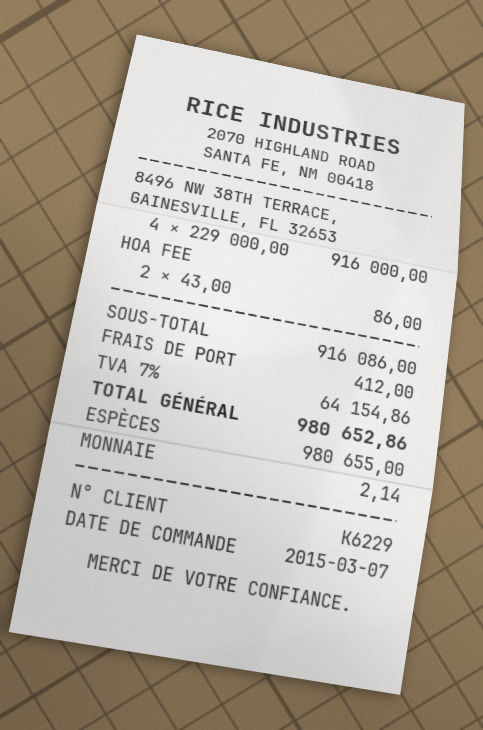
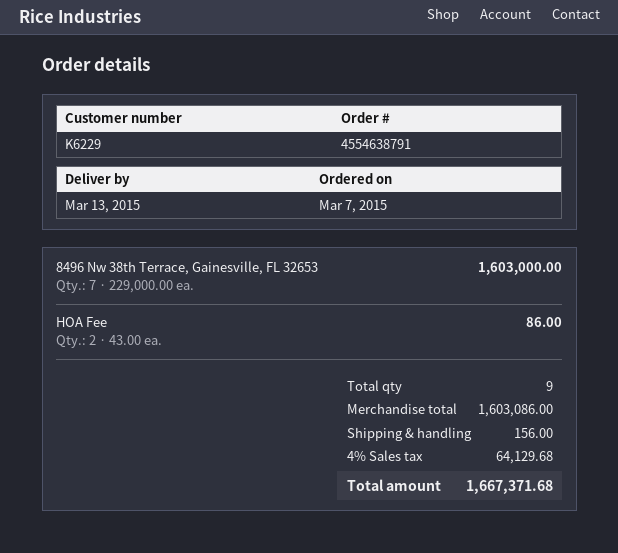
8496 NW 38TH TERRACE, GAINESVILLE, FL 32653: 4 x 229000.00 = 916000.00 -> 7 x 229000.00 = 1603000.00
subtotal: 916086.00 -> 1603086.00
shipping: 412.00 -> 156.00
tax: 7% = 64154.86 -> 4% = 64129.68
total: 980652.86 -> 1667371.68

